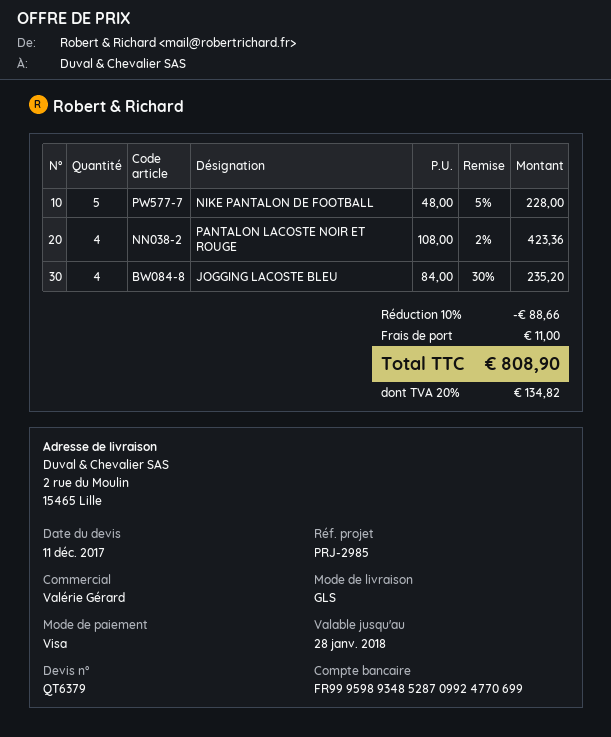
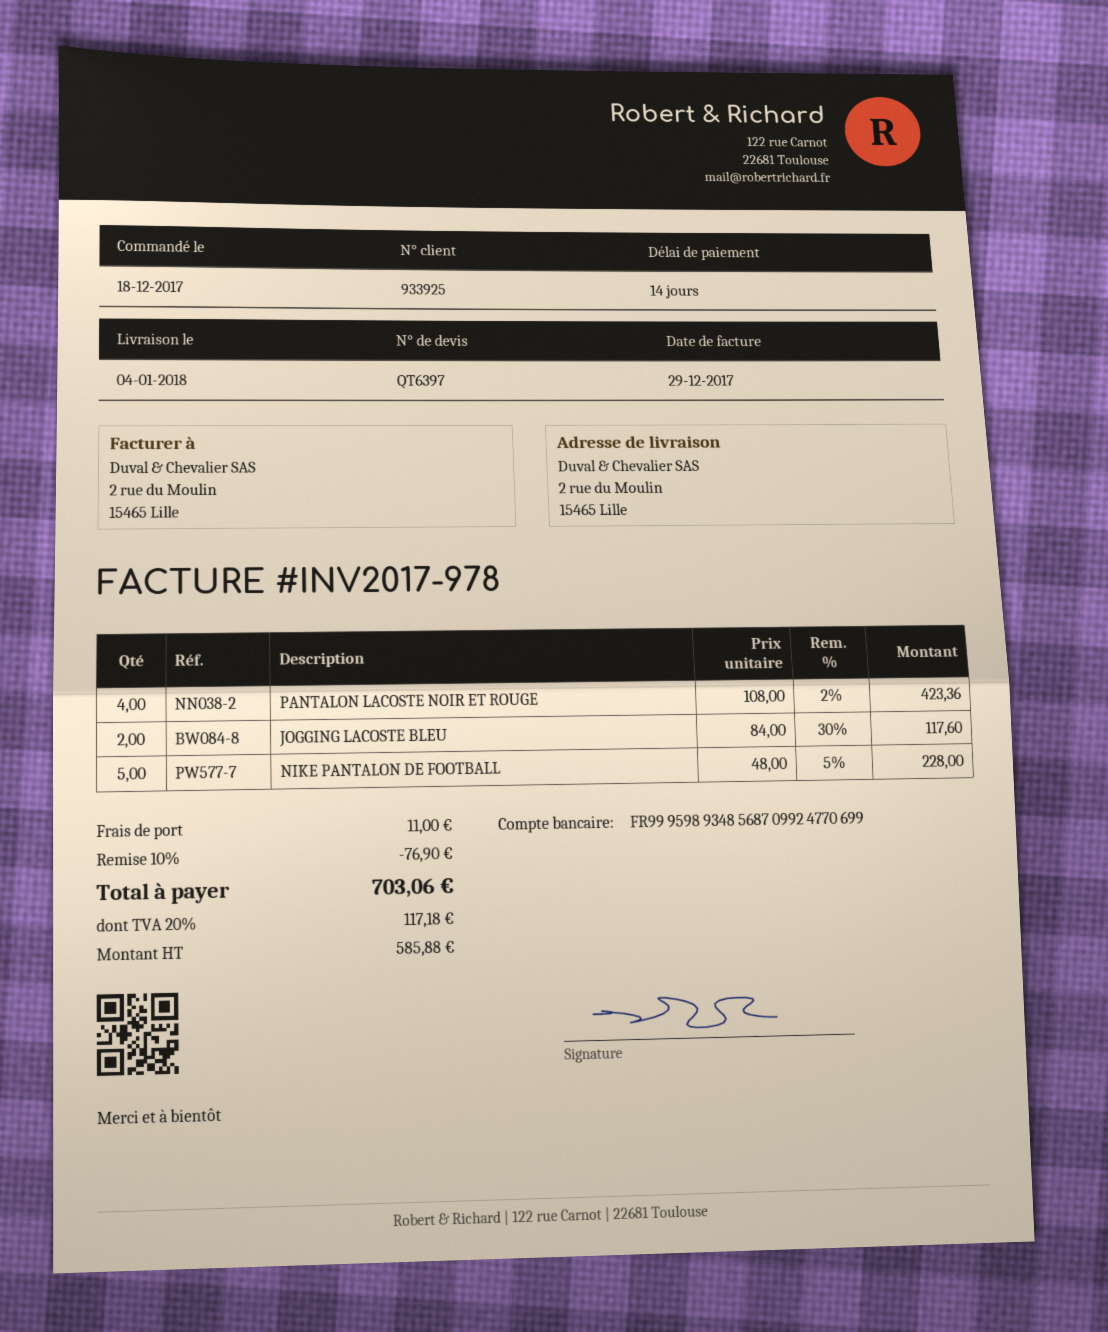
quote number: QT6379 -> QT6397
bank account: FR9995989348528709924770699 -> FR9995989348568709924770699
JOGGING LACOSTE BLEU: 4 x 84.00 - 30% = 235.20 -> 2 x 84.00 - 30% = 117.60
discount: 10% = 88.66 -> 10% = 76.90
tax: 20% = 134.82 -> 20% = 117.18
total: 808.90 -> 703.06

